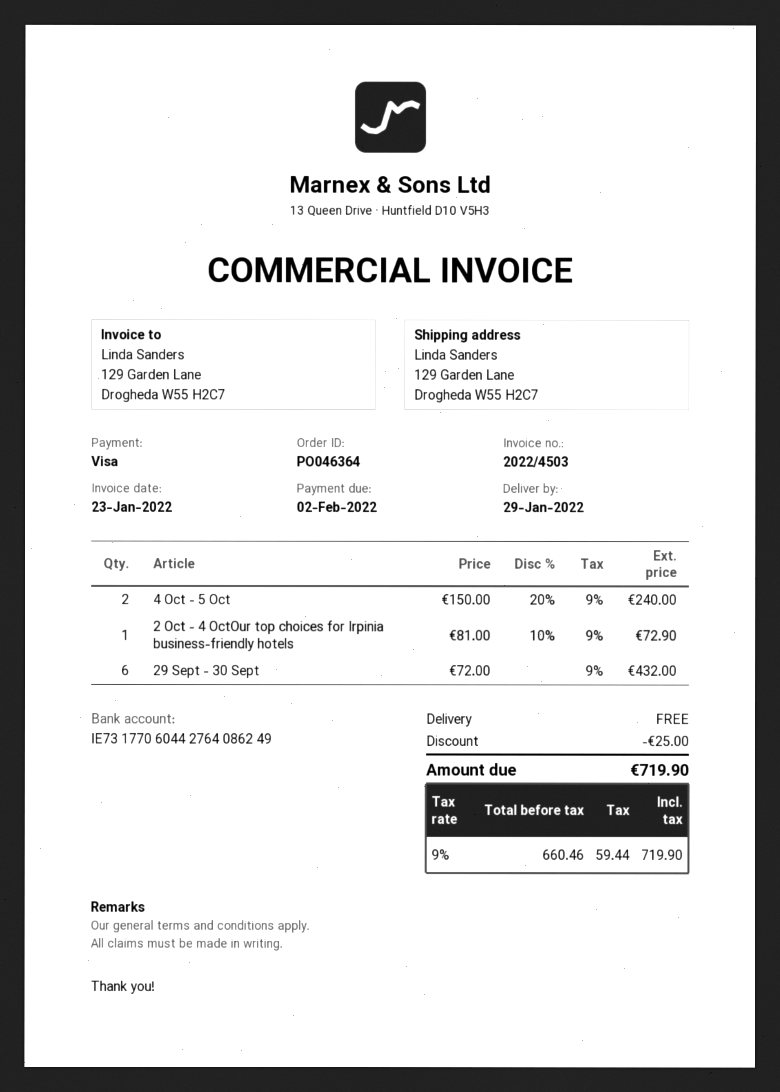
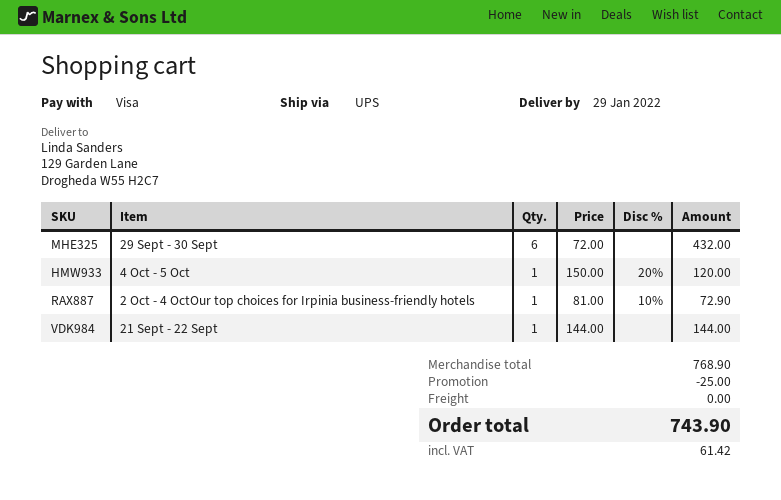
4 Oct - 5 Oct: 2 x 150.00 - 20% = 240.00 -> 1 x 150.00 - 20% = 120.00
21 Sept - 22 Sept: none -> 1 x 144.00 = 144.00
tax: 59.44 -> 61.42
total: 719.90 -> 743.90

